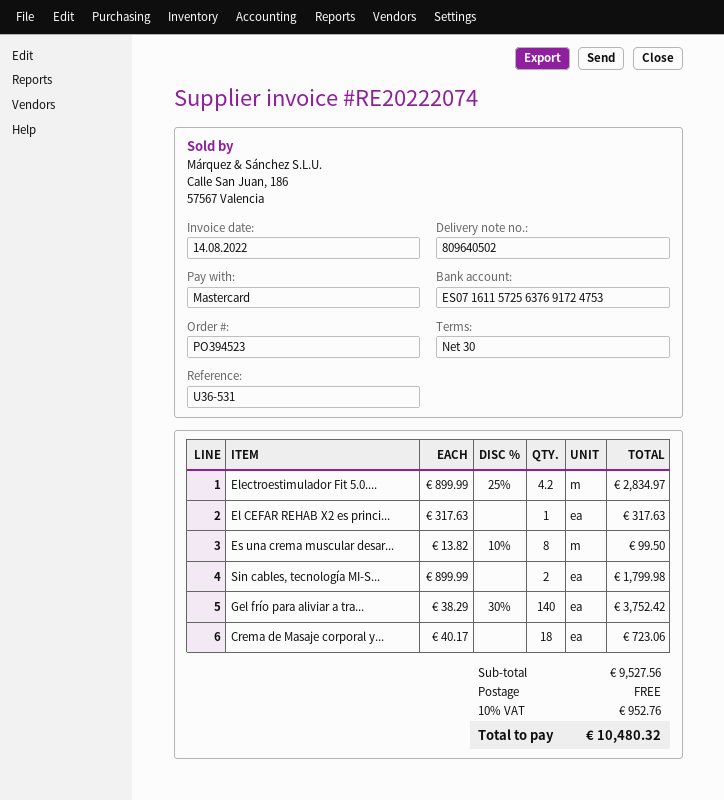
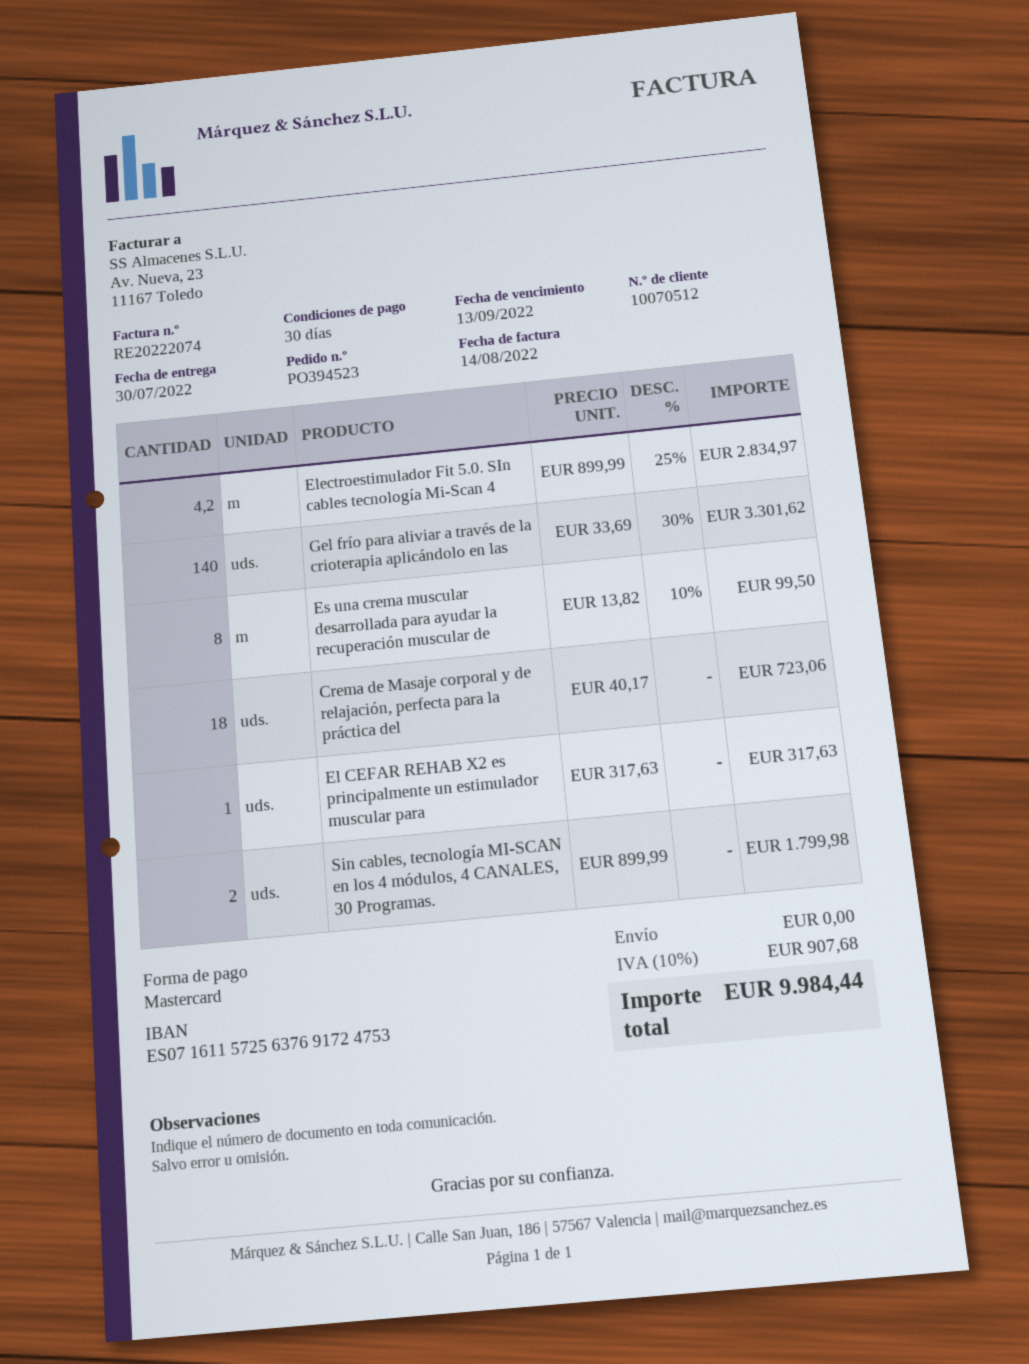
Gel frío para aliviar a tra...: 140 x 38.29 - 30% = 3752.42 -> 140 x 33.69 - 30% = 3301.62
tax: 10% = 952.76 -> 10% = 907.68
total: 10480.32 -> 9984.44

